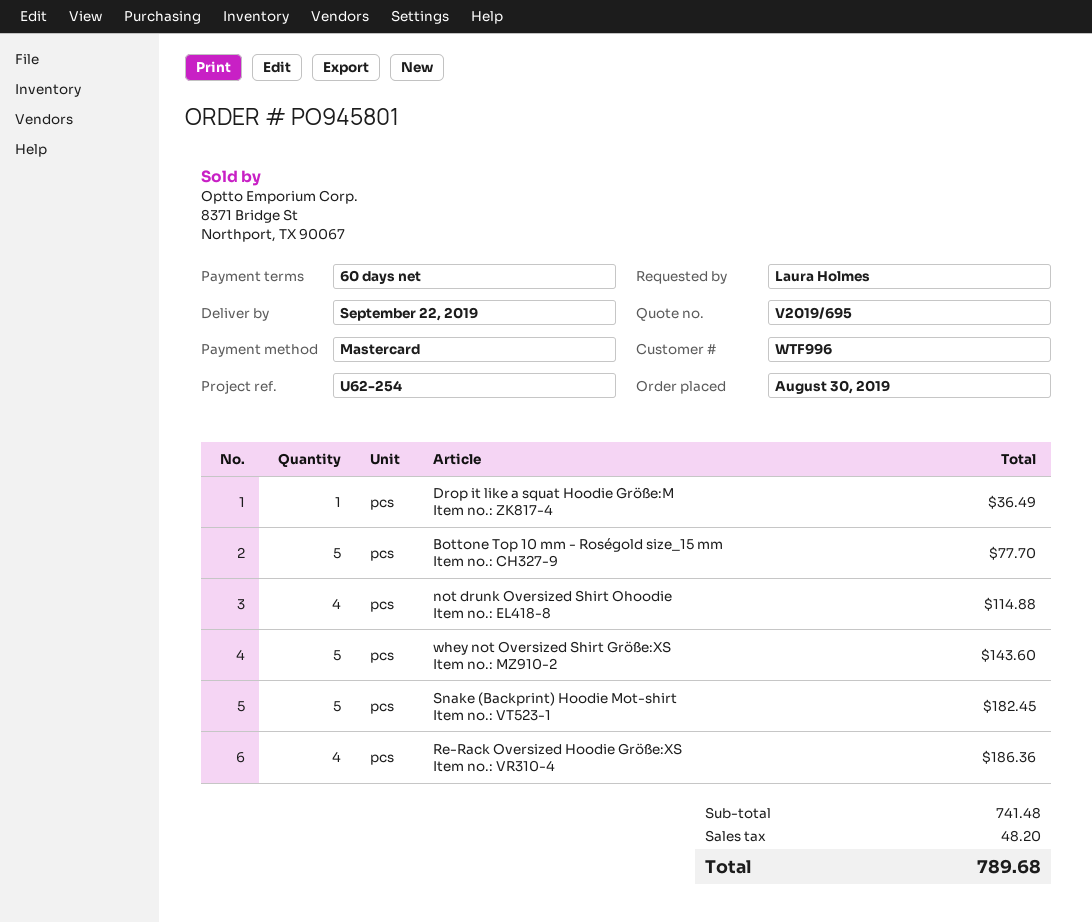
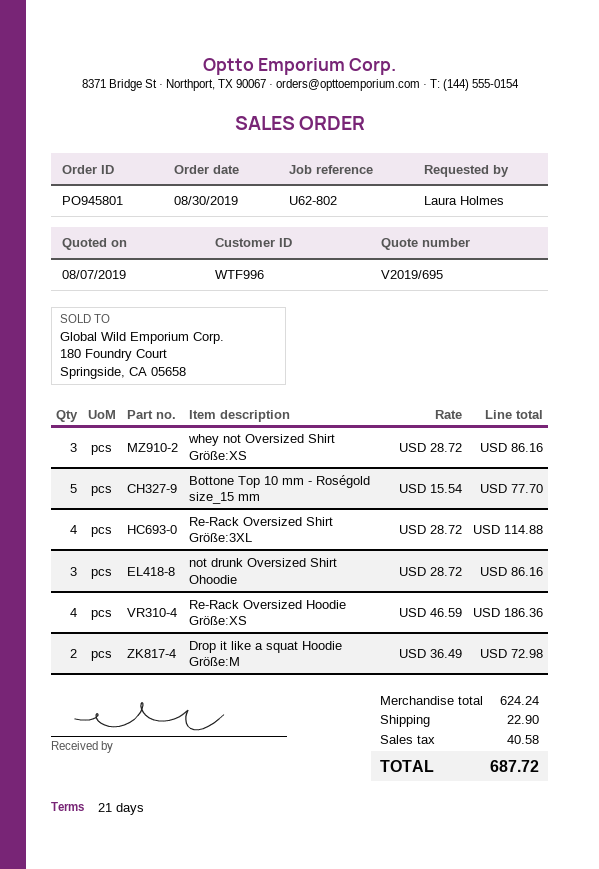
payment terms: 60 days -> 21 days
reference: U62-254 -> U62-802
Drop it like a squat Hoodie Größe:M: 1 for 36.49 -> 2 for 72.98
not drunk Oversized Shirt Ohoodie: 4 for 114.88 -> 3 for 86.16
whey not Oversized Shirt Größe:XS: 5 for 143.60 -> 3 for 86.16
Snake (Backprint) Hoodie Mot-shirt: 5 for 182.45 -> none
Re-Rack Oversized Shirt Größe:3XL: none -> 4 for 114.88
subtotal: 741.48 -> 624.24
shipping: none -> 22.90
tax: 48.20 -> 40.58
total: 789.68 -> 687.72

